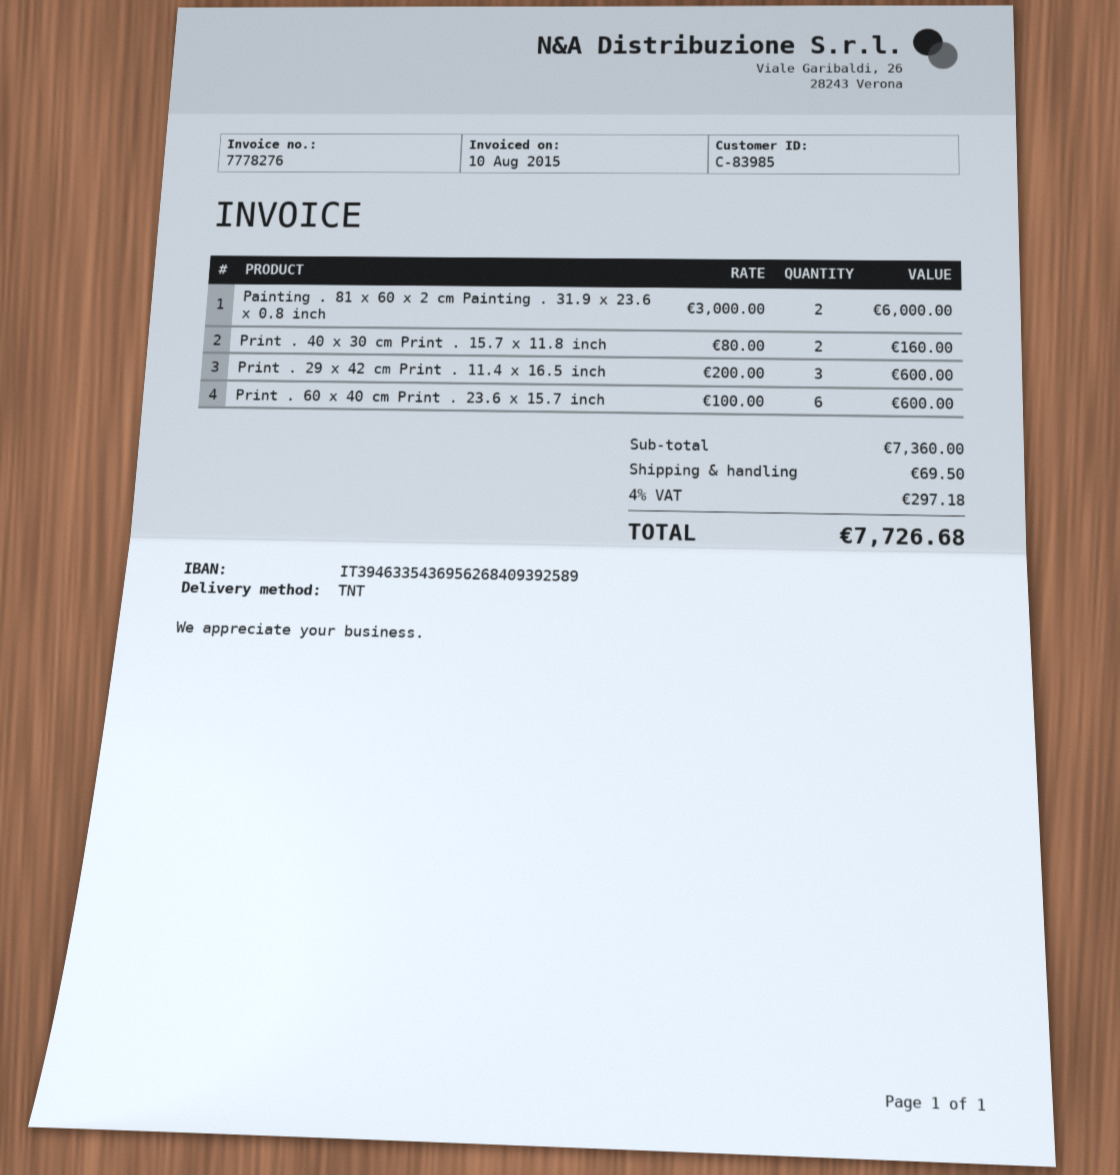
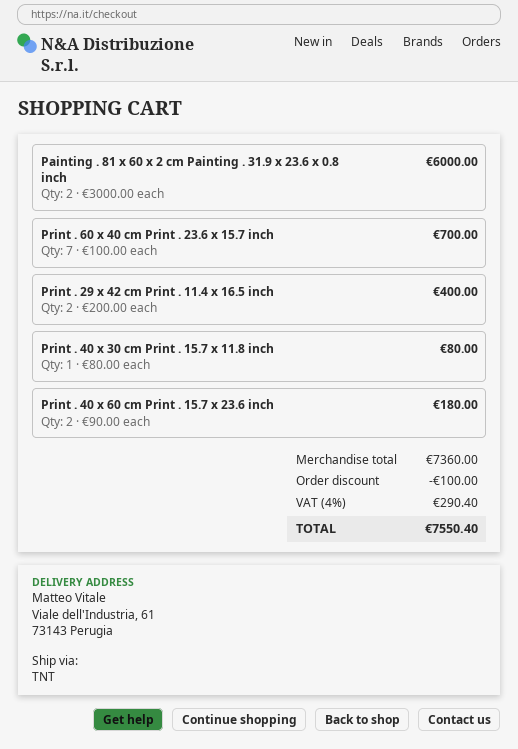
Print . 40 x 30 cm Print . 15.7 x 11.8 inch: 2 x 80.00 = 160.00 -> 1 x 80.00 = 80.00
Print . 29 x 42 cm Print . 11.4 x 16.5 inch: 3 x 200.00 = 600.00 -> 2 x 200.00 = 400.00
Print . 60 x 40 cm Print . 23.6 x 15.7 inch: 6 x 100.00 = 600.00 -> 7 x 100.00 = 700.00
Print . 40 x 60 cm Print . 15.7 x 23.6 inch: none -> 2 x 90.00 = 180.00
discount: none -> 100.00
shipping: 69.50 -> none
tax: 4% = 297.18 -> 4% = 290.40
total: 7726.68 -> 7550.40

